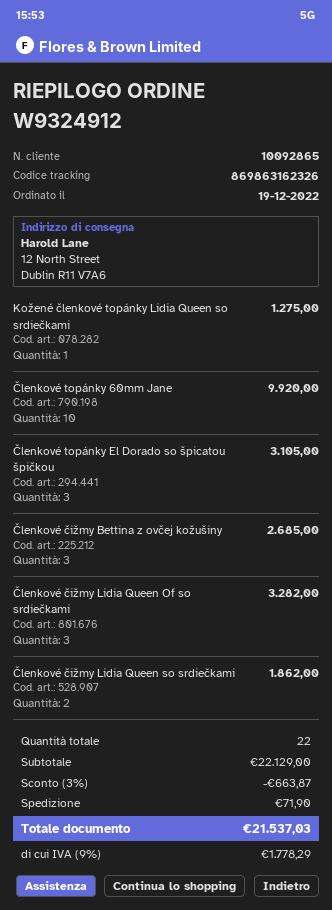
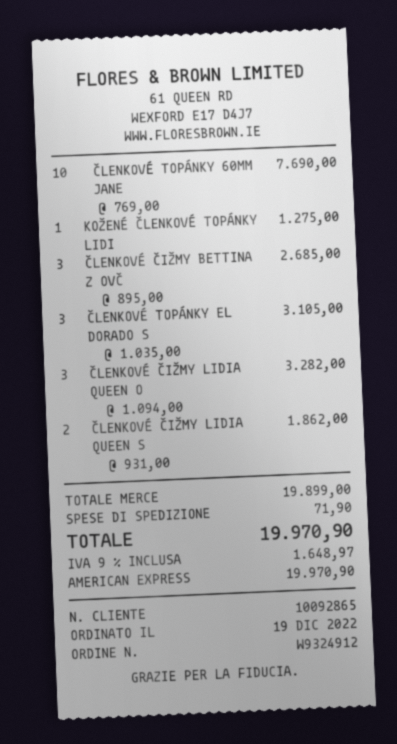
Členkové topánky 60mm Jane: 10 for 9920.00 -> 10 for 7690.00
subtotal: 22129.00 -> 19899.00
discount: 3% = 663.87 -> none
tax: 9% = 1778.29 -> 9% = 1648.97
total: 21537.03 -> 19970.90

